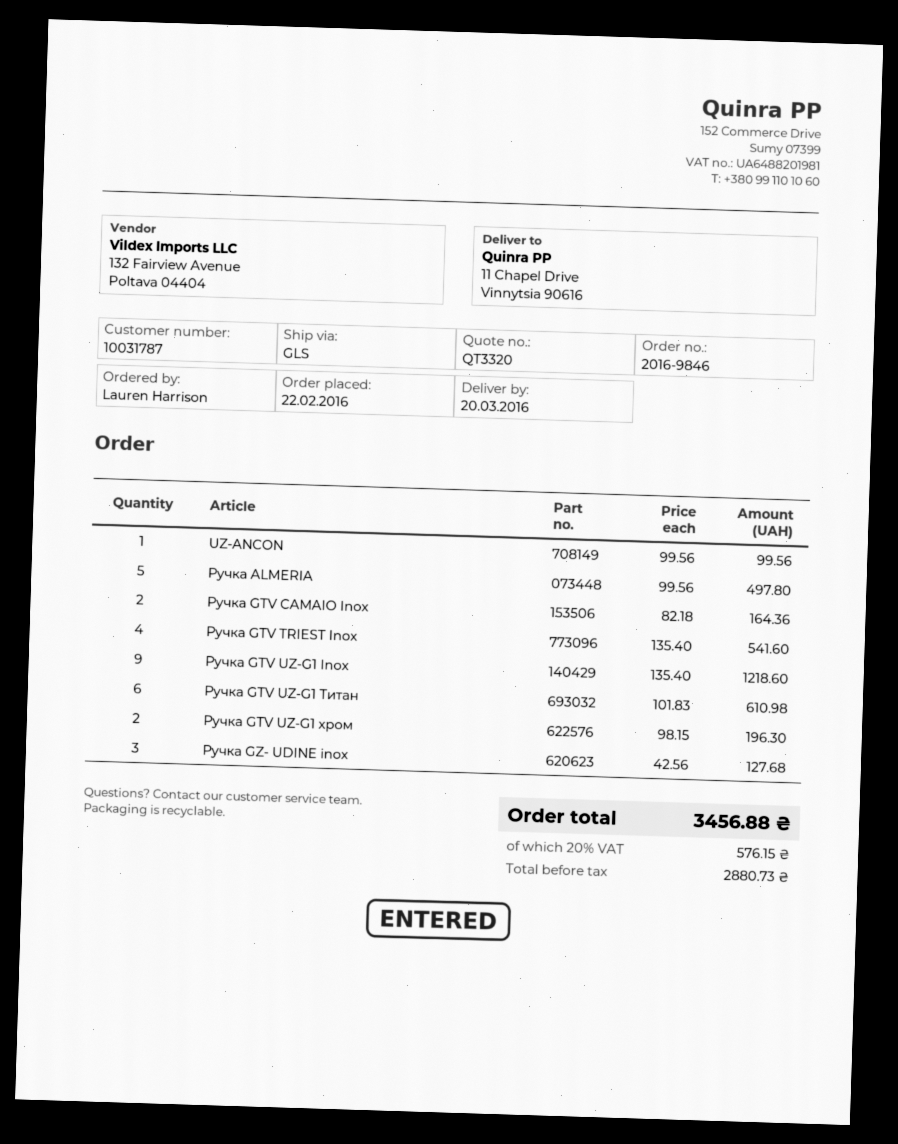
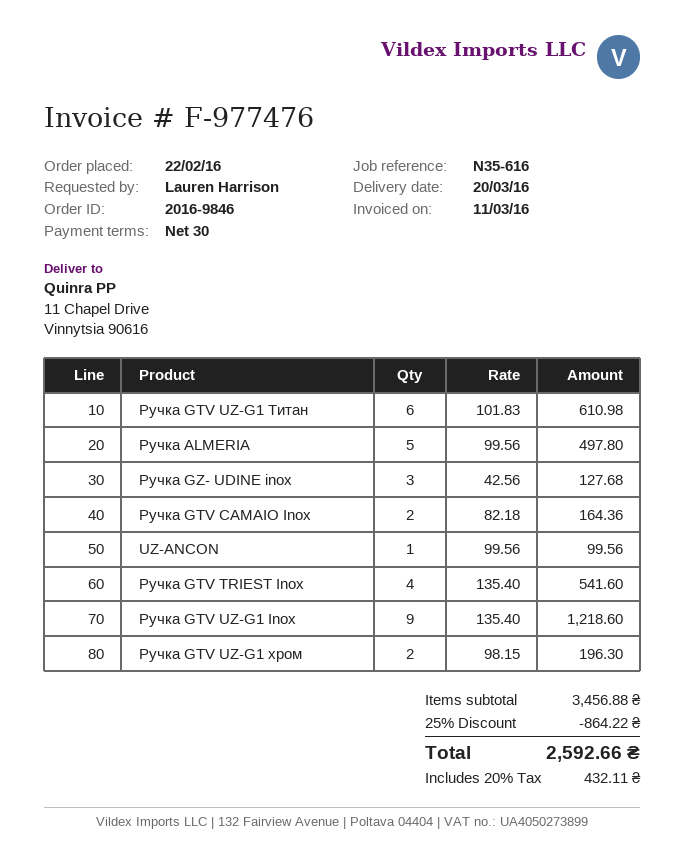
discount: none -> 25% = 864.22
tax: 20% = 576.15 -> 20% = 432.11
total: 3456.88 -> 2592.66

